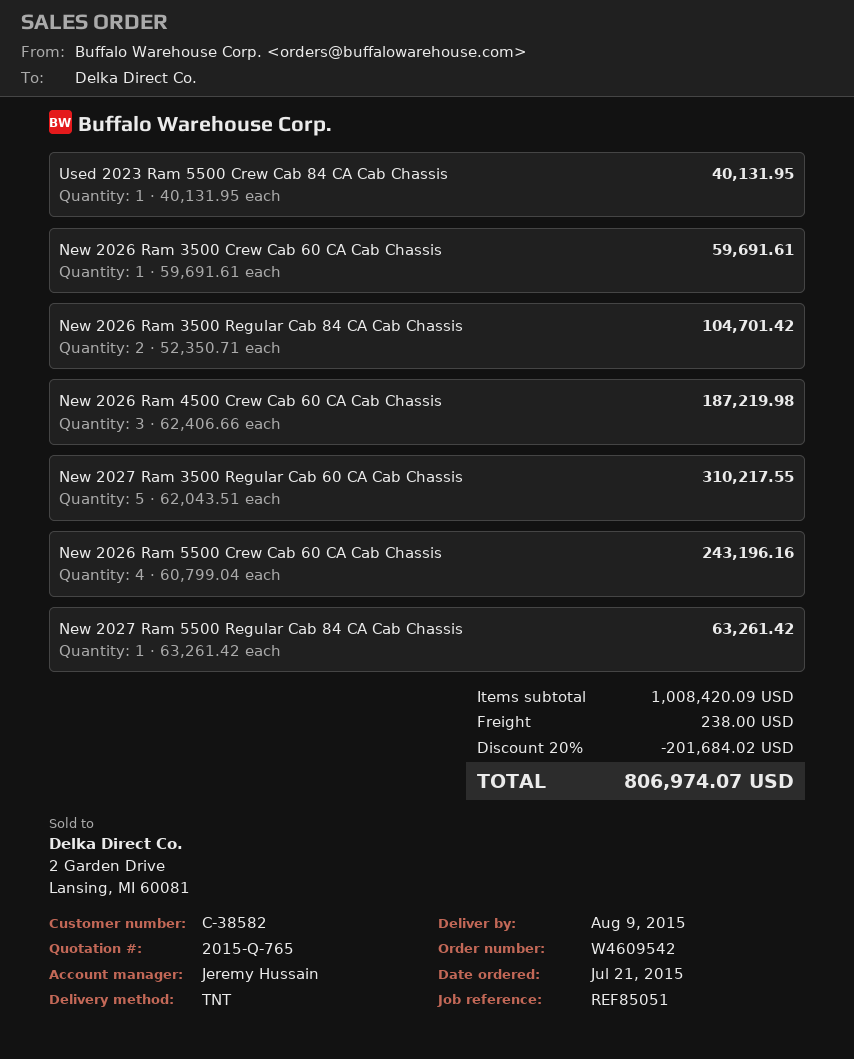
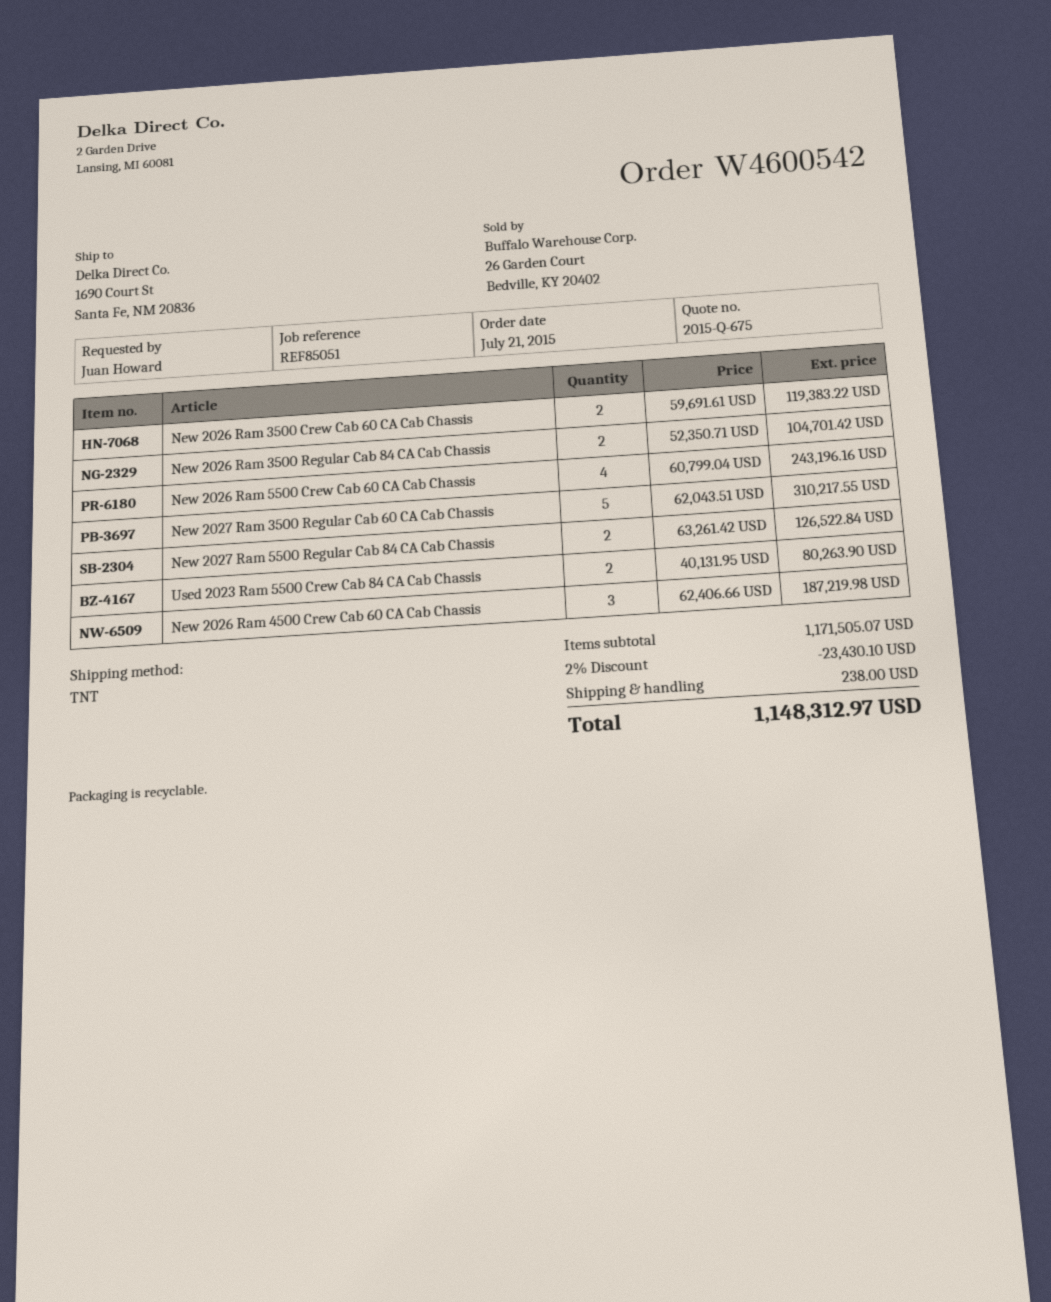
quote number: 2015-Q-765 -> 2015-Q-675
order number: W4609542 -> W4600542
Used 2023 Ram 5500 Crew Cab 84 CA Cab Chassis: 1 x 40131.95 = 40131.95 -> 2 x 40131.95 = 80263.90
New 2026 Ram 3500 Crew Cab 60 CA Cab Chassis: 1 x 59691.61 = 59691.61 -> 2 x 59691.61 = 119383.22
New 2027 Ram 5500 Regular Cab 84 CA Cab Chassis: 1 x 63261.42 = 63261.42 -> 2 x 63261.42 = 126522.84
subtotal: 1008420.09 -> 1171505.07
discount: 20% = 201684.02 -> 2% = 23430.10
total: 806974.07 -> 1148312.97

